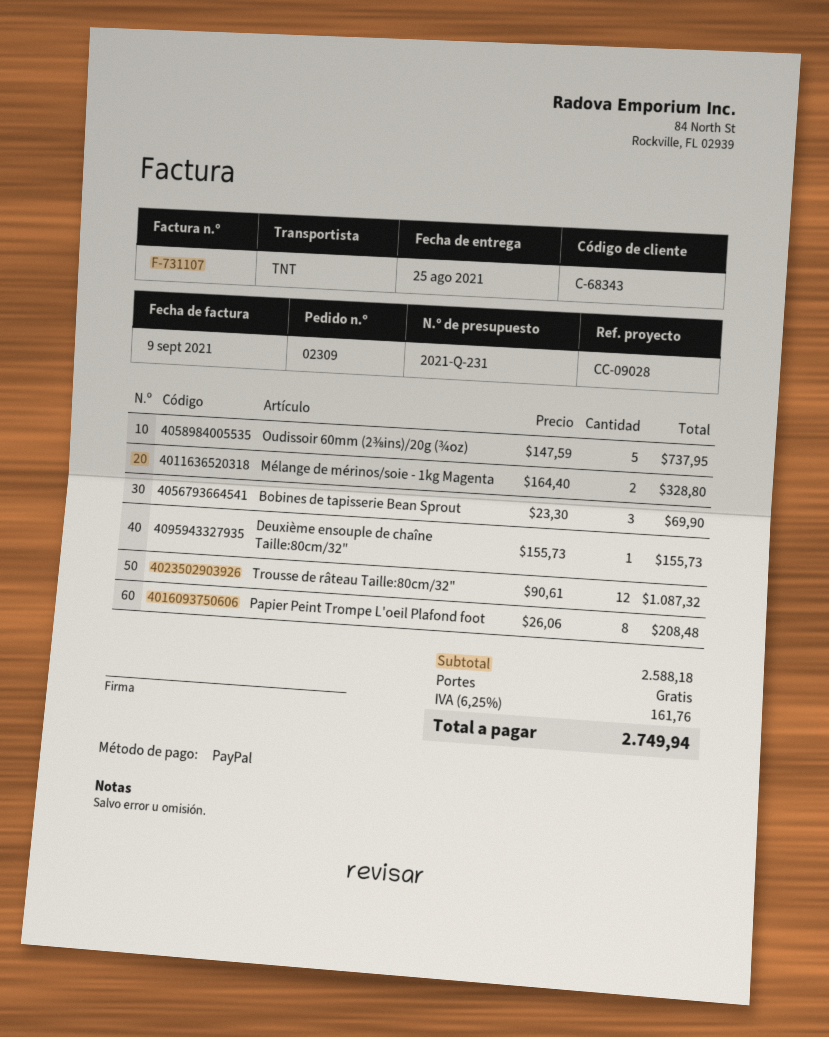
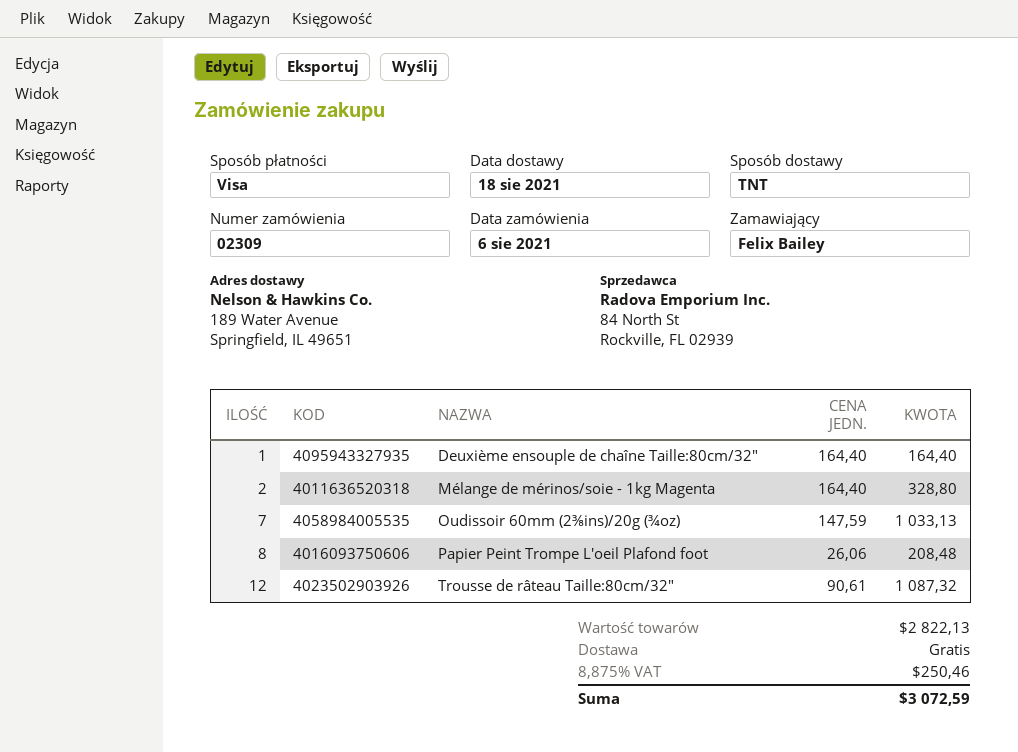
delivery date: 2021-08-25 -> 2021-08-18
payment method: PayPal -> Visa
Oudissoir 60mm (2⅜ins)/20g (¾oz): 5 x 147.59 = 737.95 -> 7 x 147.59 = 1033.13
Bobines de tapisserie Bean Sprout: 3 x 23.30 = 69.90 -> none
Deuxième ensouple de chaîne Taille:80cm/32": 1 x 155.73 = 155.73 -> 1 x 164.40 = 164.40
subtotal: 2588.18 -> 2822.13
tax: 6.25% = 161.76 -> 8.875% = 250.46
total: 2749.94 -> 3072.59

